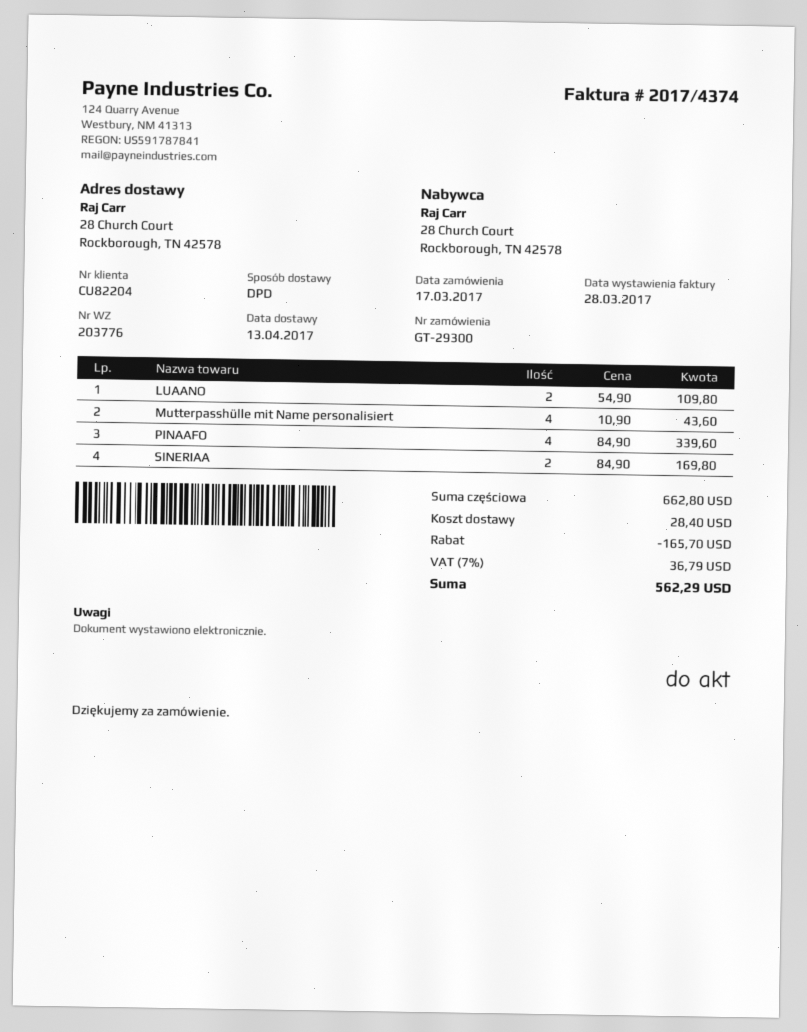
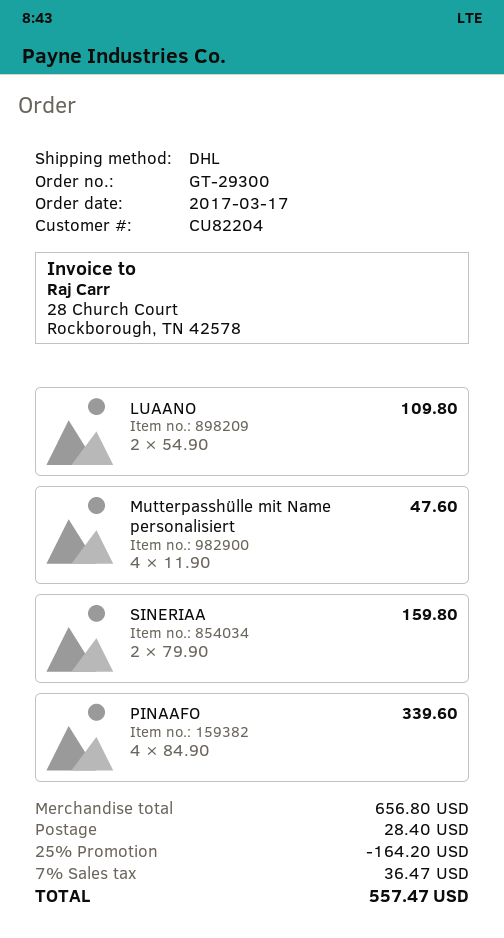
shipping method: DPD -> DHL
Mutterpasshülle mit Name personalisiert: 4 x 10.90 = 43.60 -> 4 x 11.90 = 47.60
SINERIAA: 2 x 84.90 = 169.80 -> 2 x 79.90 = 159.80
subtotal: 662.80 -> 656.80
discount: 165.70 -> 164.20
tax: 7% = 36.79 -> 7% = 36.47
total: 562.29 -> 557.47

